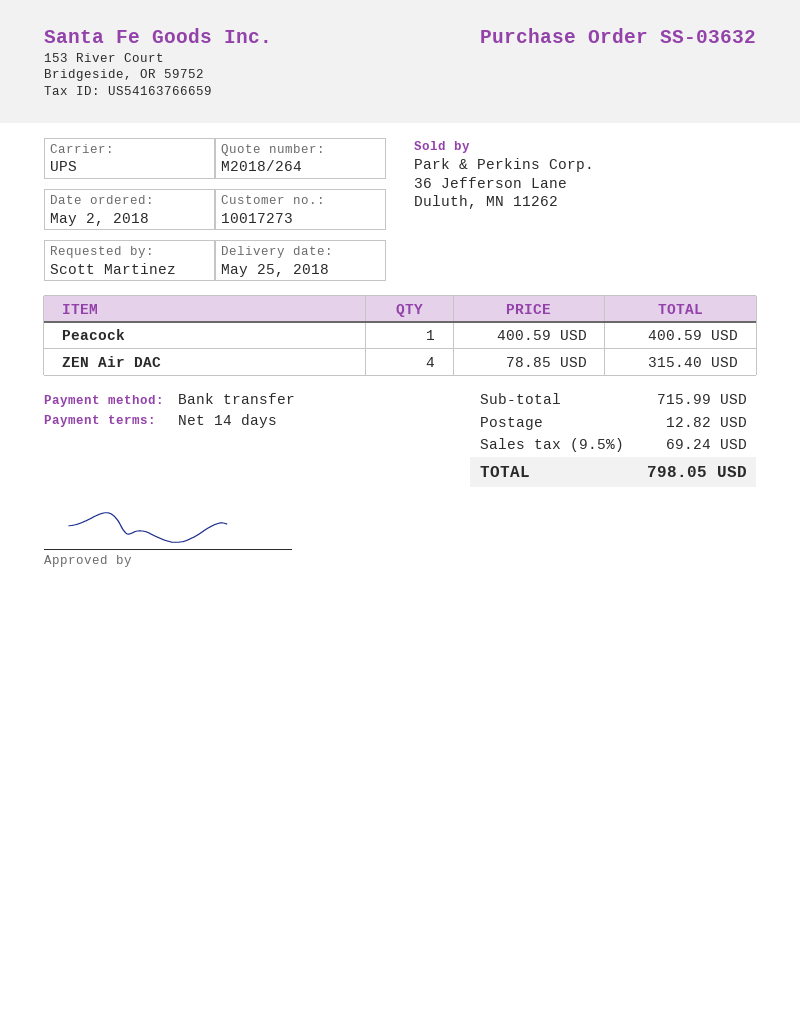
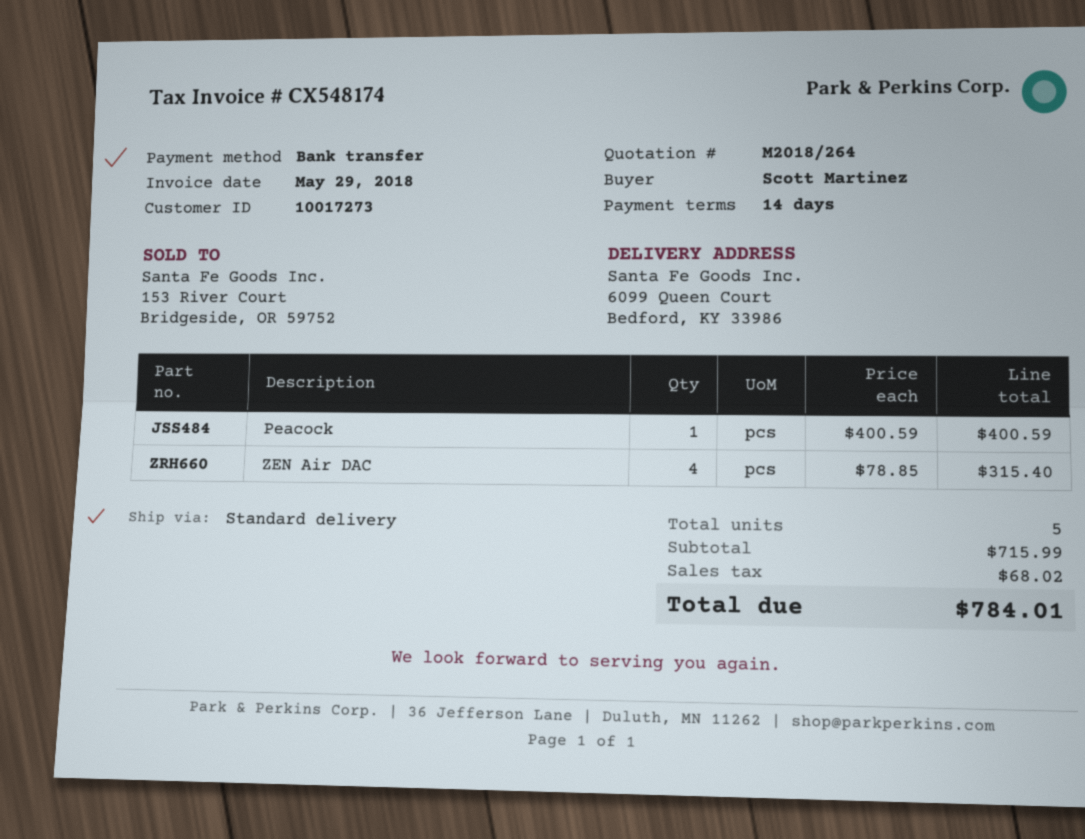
shipping method: UPS -> standard
shipping: 12.82 -> none
tax: 69.24 -> 68.02
total: 798.05 -> 784.01

